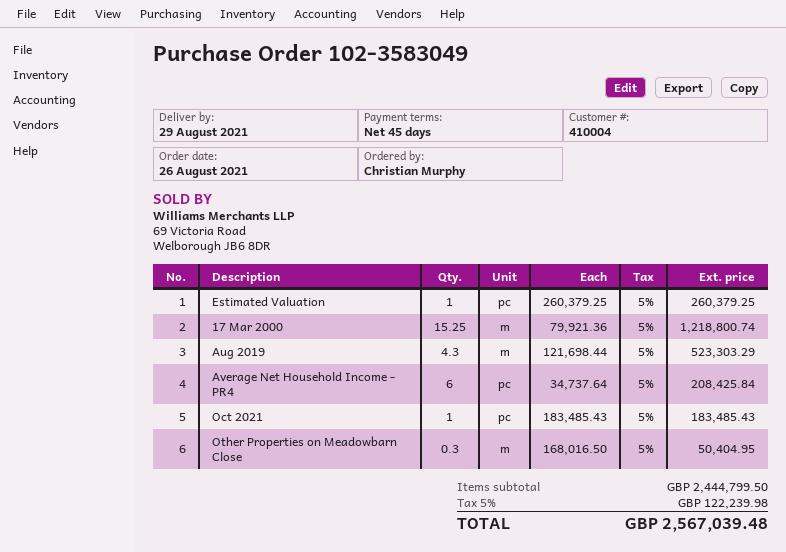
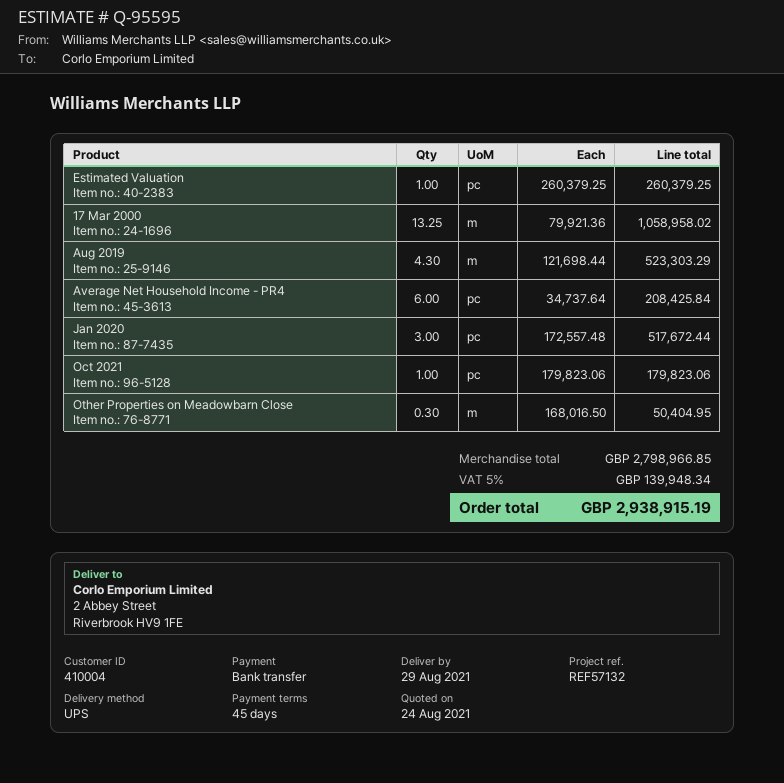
17 Mar 2000: 15.25 x 79921.36 = 1218800.74 -> 13.25 x 79921.36 = 1058958.02
Oct 2021: 1 x 183485.43 = 183485.43 -> 1 x 179823.06 = 179823.06
Jan 2020: none -> 3 x 172557.48 = 517672.44
subtotal: 2444799.50 -> 2798966.85
tax: 5% = 122239.98 -> 5% = 139948.34
total: 2567039.48 -> 2938915.19

